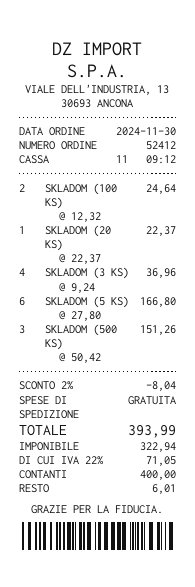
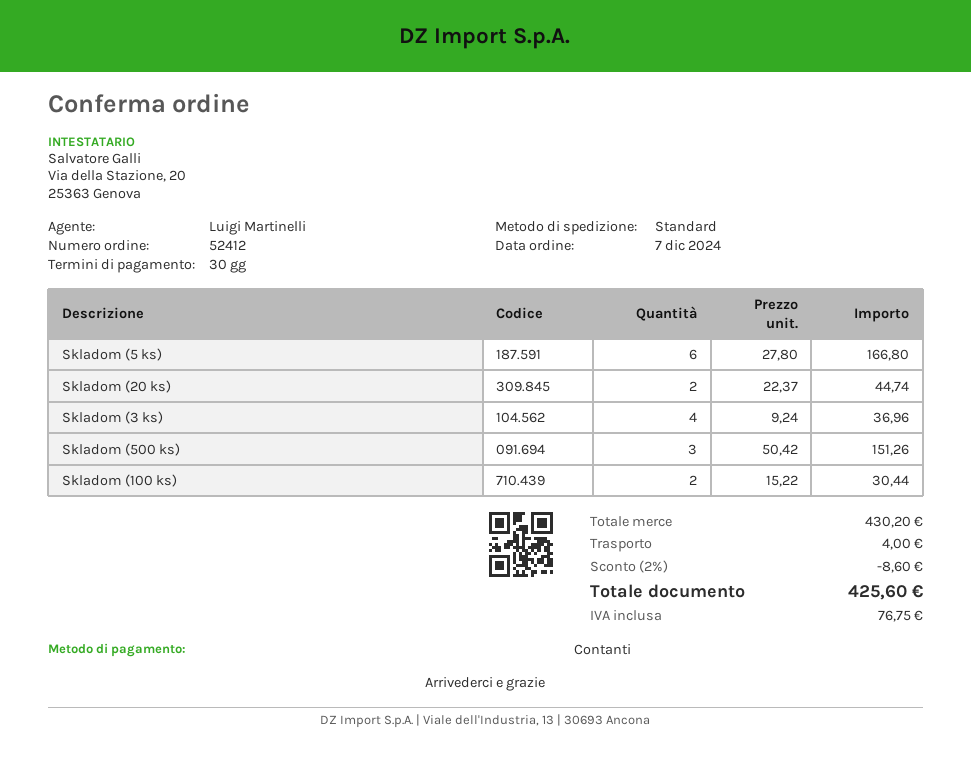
order date: 2024-11-30 -> 2024-12-07
SKLADOM (100 KS): 2 x 12.32 = 24.64 -> 2 x 15.22 = 30.44
SKLADOM (20 KS): 1 x 22.37 = 22.37 -> 2 x 22.37 = 44.74
discount: 2% = 8.04 -> 2% = 8.60
shipping: 0.00 -> 4.00
tax: 71.05 -> 76.75
total: 393.99 -> 425.60

